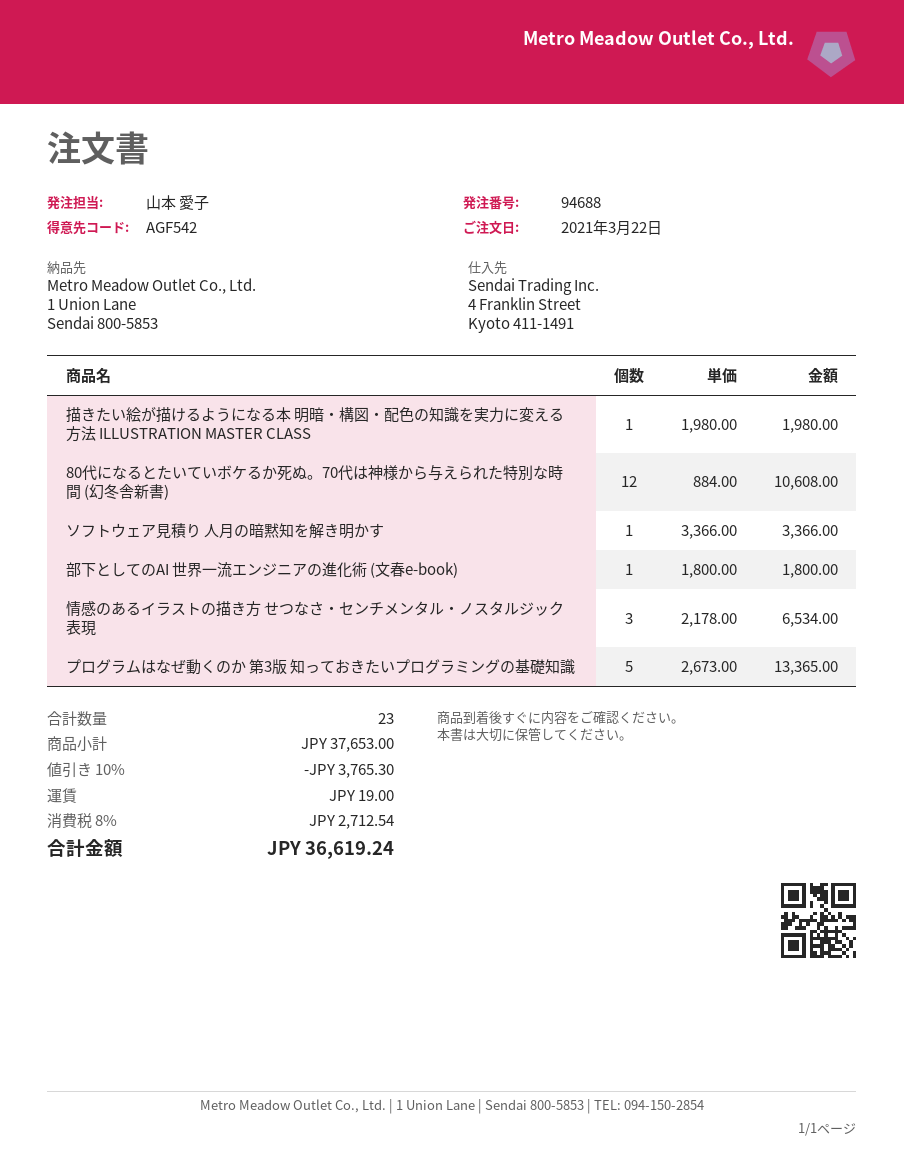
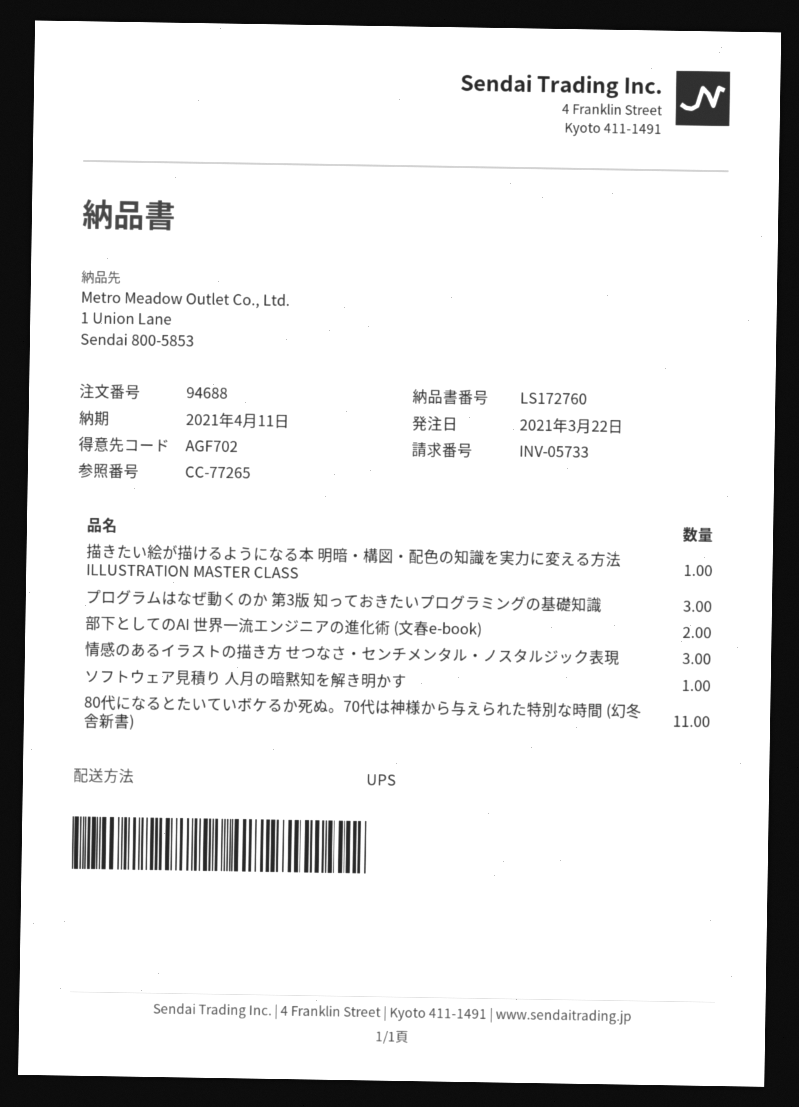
customer number: AGF542 -> AGF702
80代になるとたいていボケるか死ぬ。70代は神様から与えられた特別な時間 (幻冬舎新書): 12 -> 11
部下としてのAI 世界一流エンジニアの進化術 (文春e-book): 1 -> 2
プログラムはなぜ動くのか 第3版 知っておきたいプログラミングの基礎知識: 5 -> 3

